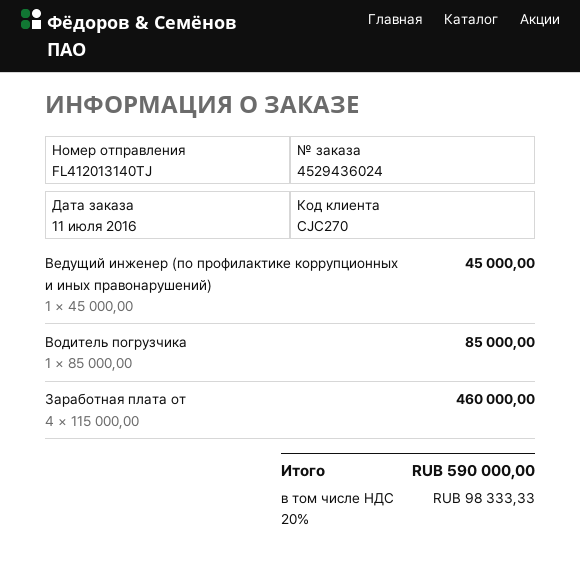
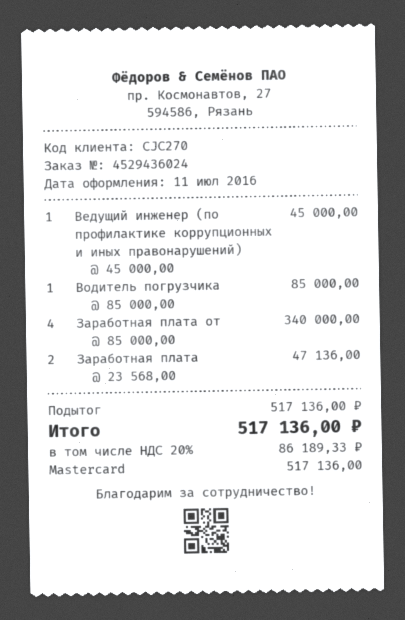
Заработная плата от: 4 x 115000.00 = 460000.00 -> 4 x 85000.00 = 340000.00
Заработная плата: none -> 2 x 23568.00 = 47136.00
tax: 20% = 98333.33 -> 20% = 86189.33
total: 590000.00 -> 517136.00

